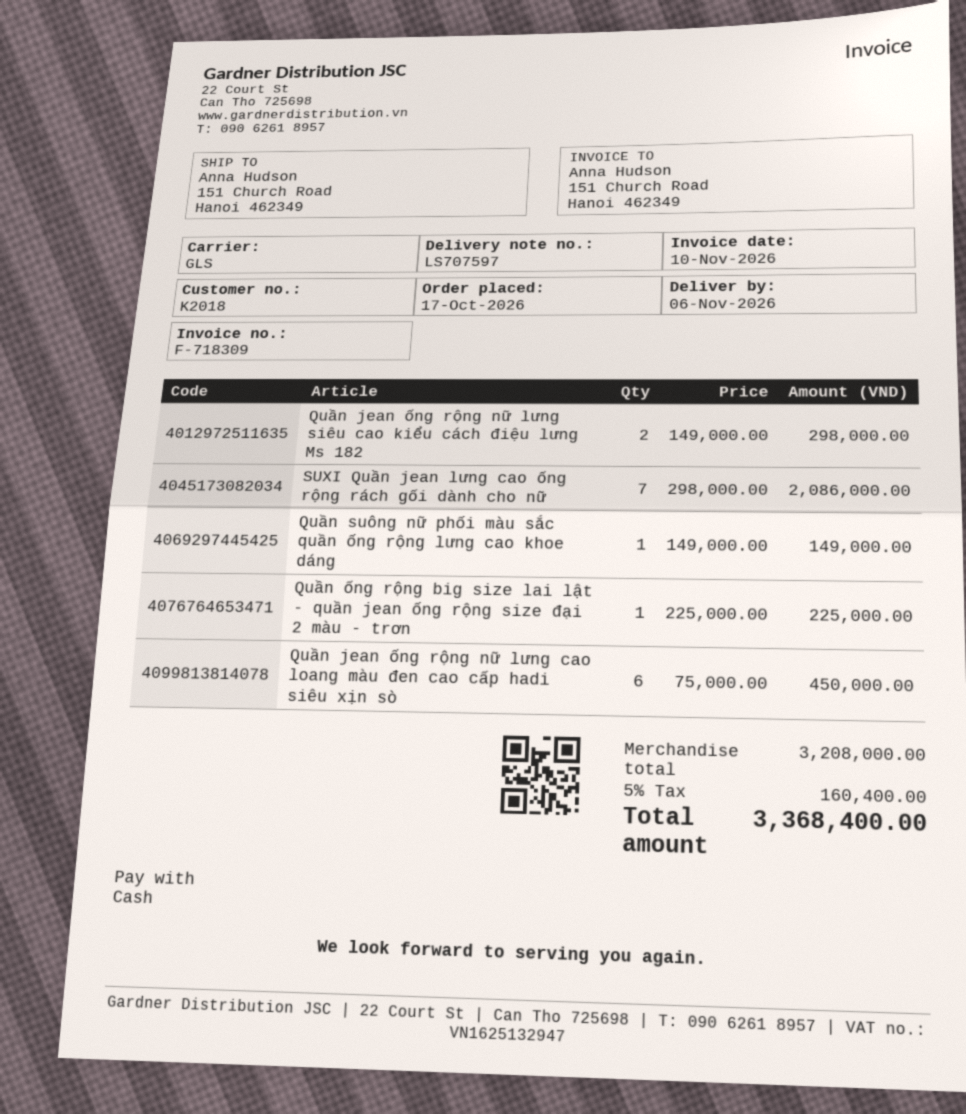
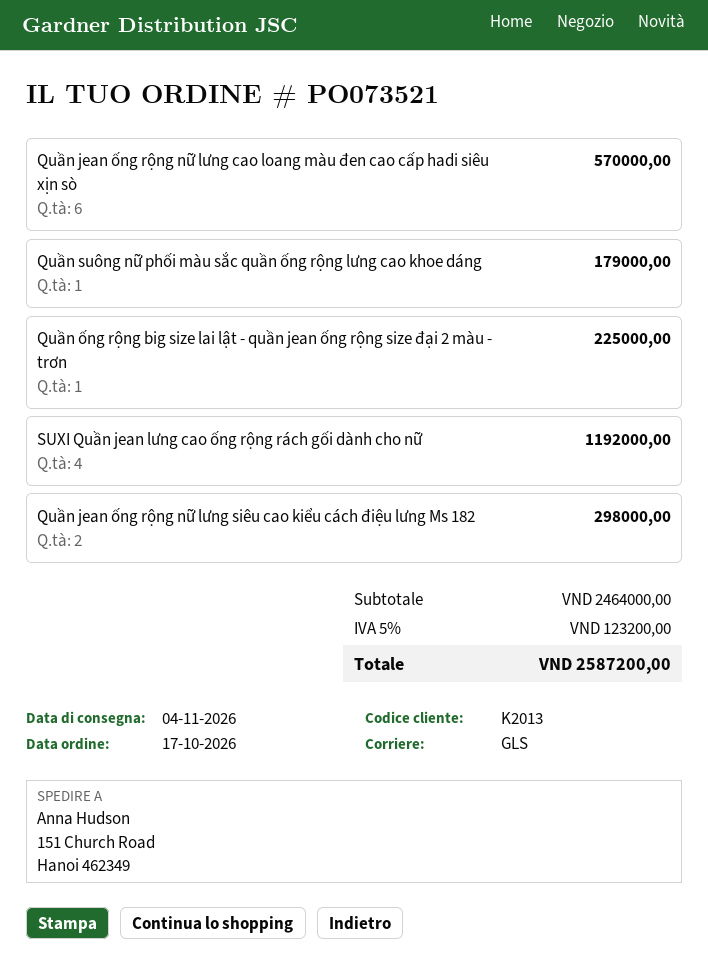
delivery date: 2026-11-06 -> 2026-11-04
customer number: K2018 -> K2013
SUXI Quần jean lưng cao ống rộng rách gối dành cho nữ: 7 for 2086000.00 -> 4 for 1192000.00
Quần suông nữ phối màu sắc quần ống rộng lưng cao khoe dáng: 1 for 149000.00 -> 1 for 179000.00
Quần jean ống rộng nữ lưng cao loang màu đen cao cấp hadi siêu xịn sò: 6 for 450000.00 -> 6 for 570000.00
subtotal: 3208000.00 -> 2464000.00
tax: 5% = 160400.00 -> 5% = 123200.00
total: 3368400.00 -> 2587200.00

